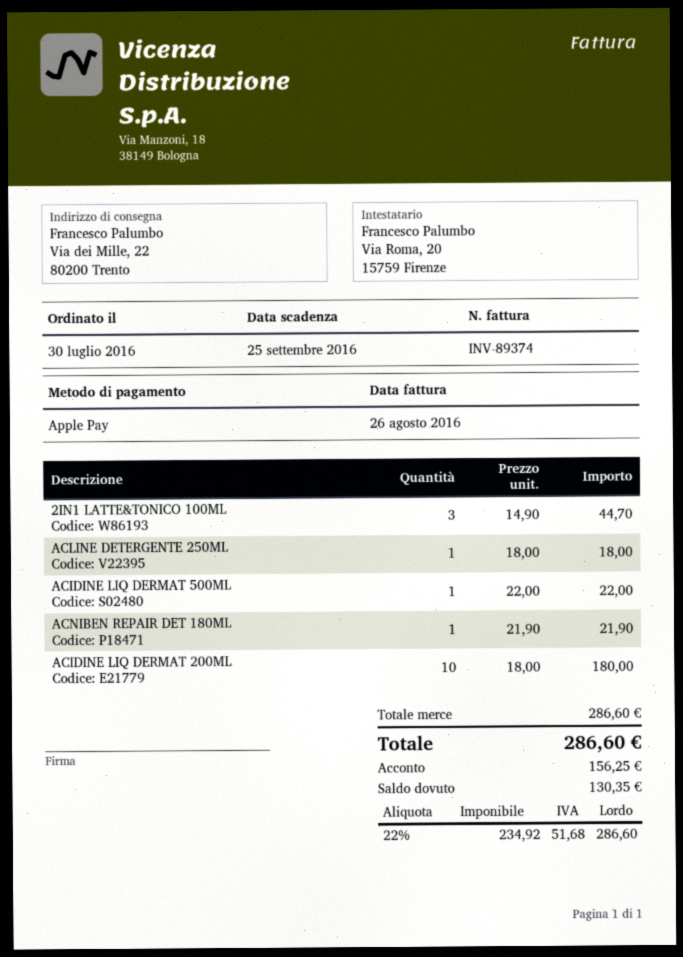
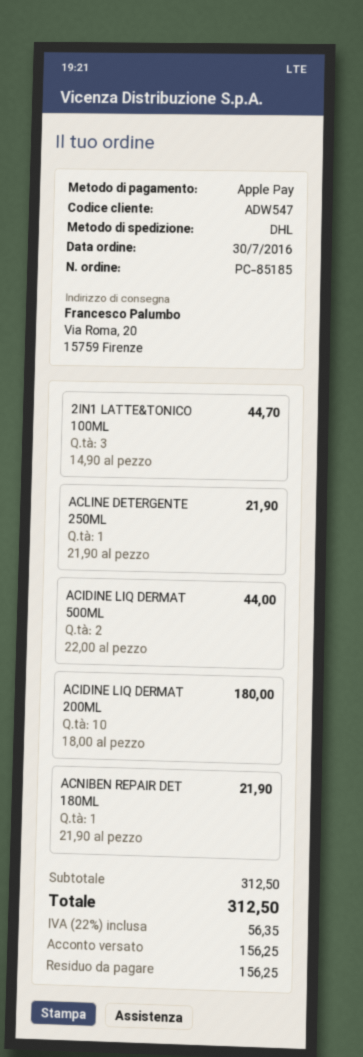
ship to: Via dei Mille, 22, 80200 Trento -> Via Roma, 20, 15759 Firenze
ACLINE DETERGENTE 250ML: 1 x 18.00 = 18.00 -> 1 x 21.90 = 21.90
ACIDINE LIQ DERMAT 500ML: 1 x 22.00 = 22.00 -> 2 x 22.00 = 44.00
subtotal: 286.60 -> 312.50
tax: 22% = 51.68 -> 22% = 56.35
total: 286.60 -> 312.50
balance: 130.35 -> 156.25

